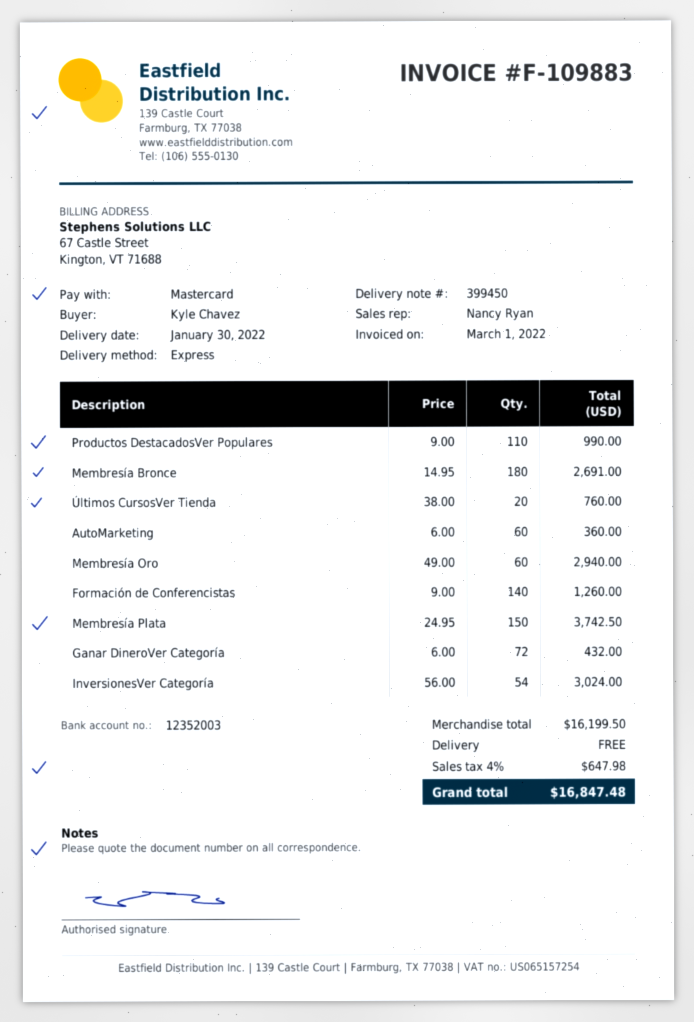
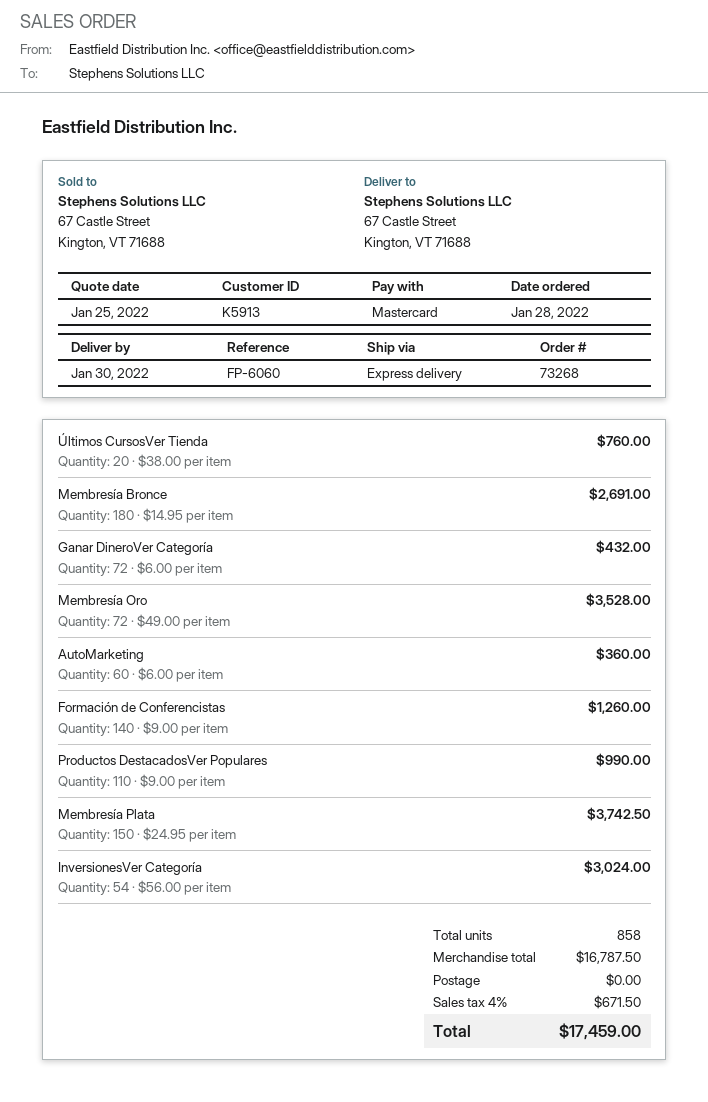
Membresía Oro: 60 x 49.00 = 2940.00 -> 72 x 49.00 = 3528.00
subtotal: 16199.50 -> 16787.50
tax: 4% = 647.98 -> 4% = 671.50
total: 16847.48 -> 17459.00

